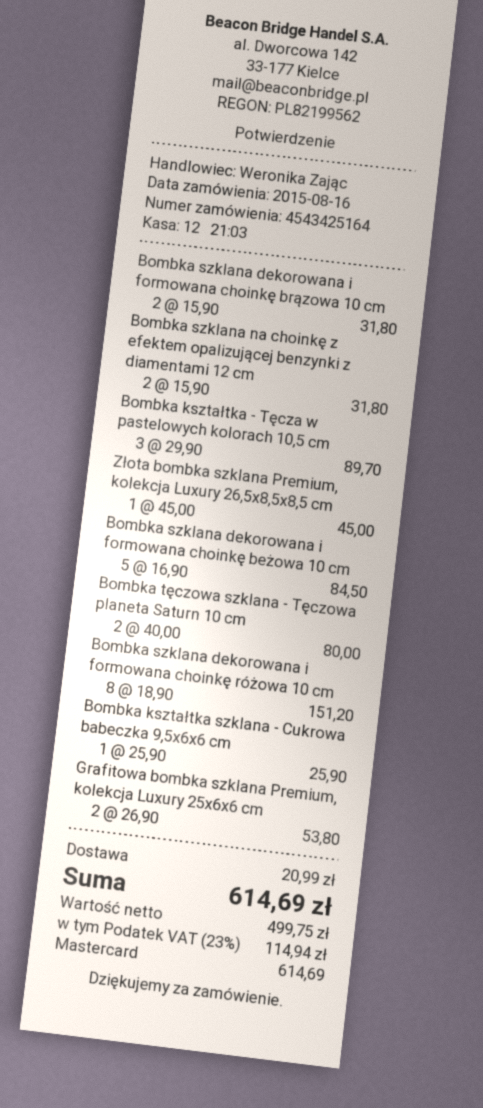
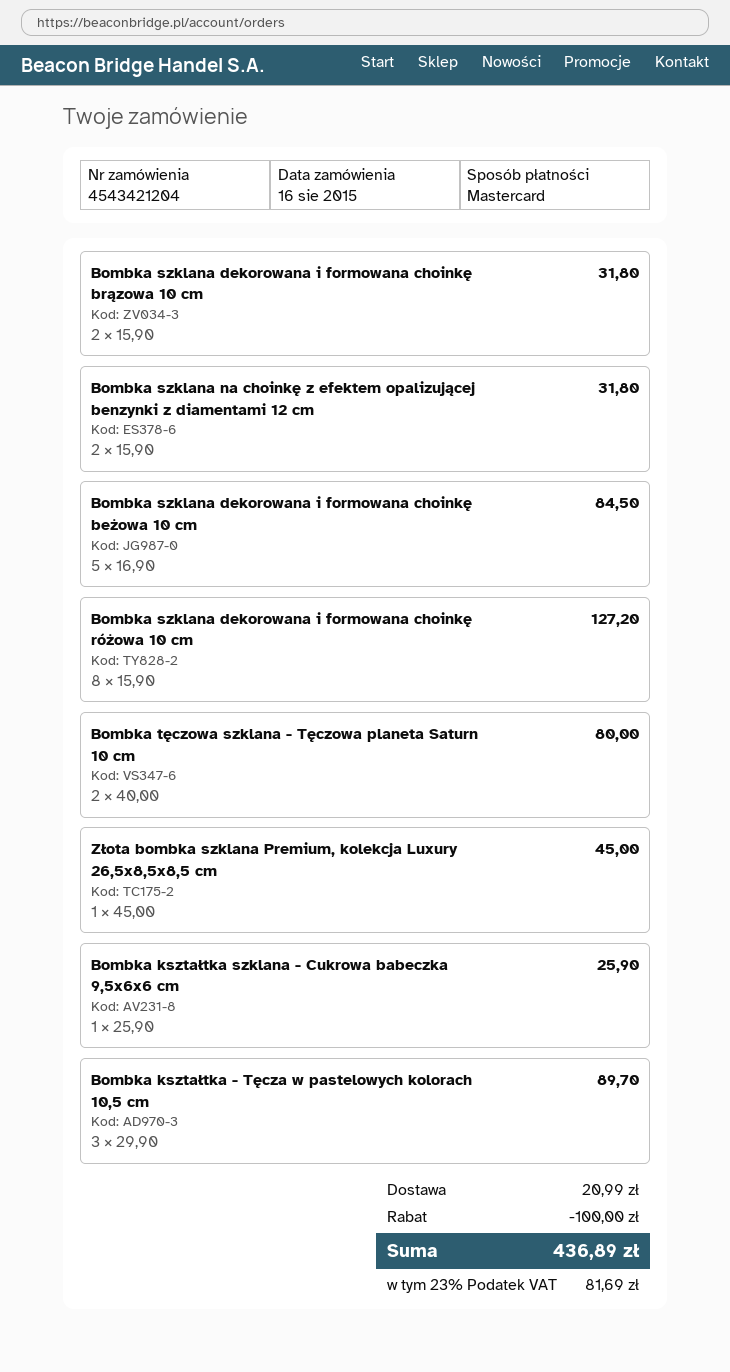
order number: 4543425164 -> 4543421204
Bombka szklana dekorowana i formowana choinkę różowa 10 cm: 8 x 18.90 = 151.20 -> 8 x 15.90 = 127.20
Grafitowa bombka szklana Premium, kolekcja Luxury 25x6x6 cm: 2 x 26.90 = 53.80 -> none
discount: none -> 100.00
tax: 23% = 114.94 -> 23% = 81.69
total: 614.69 -> 436.89

